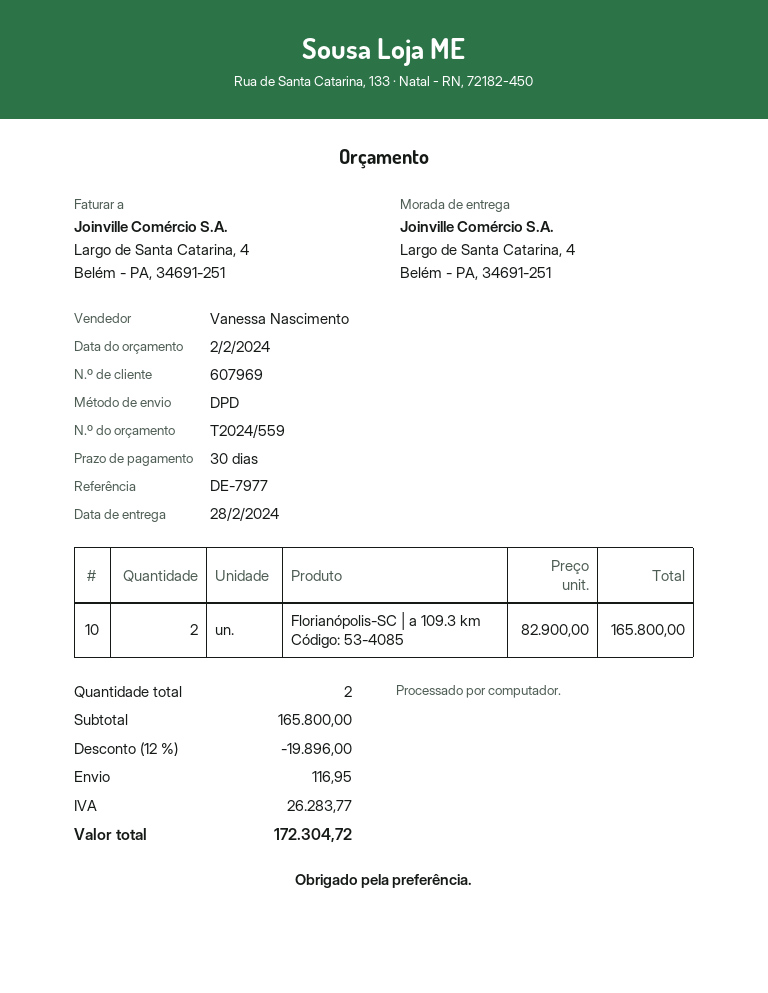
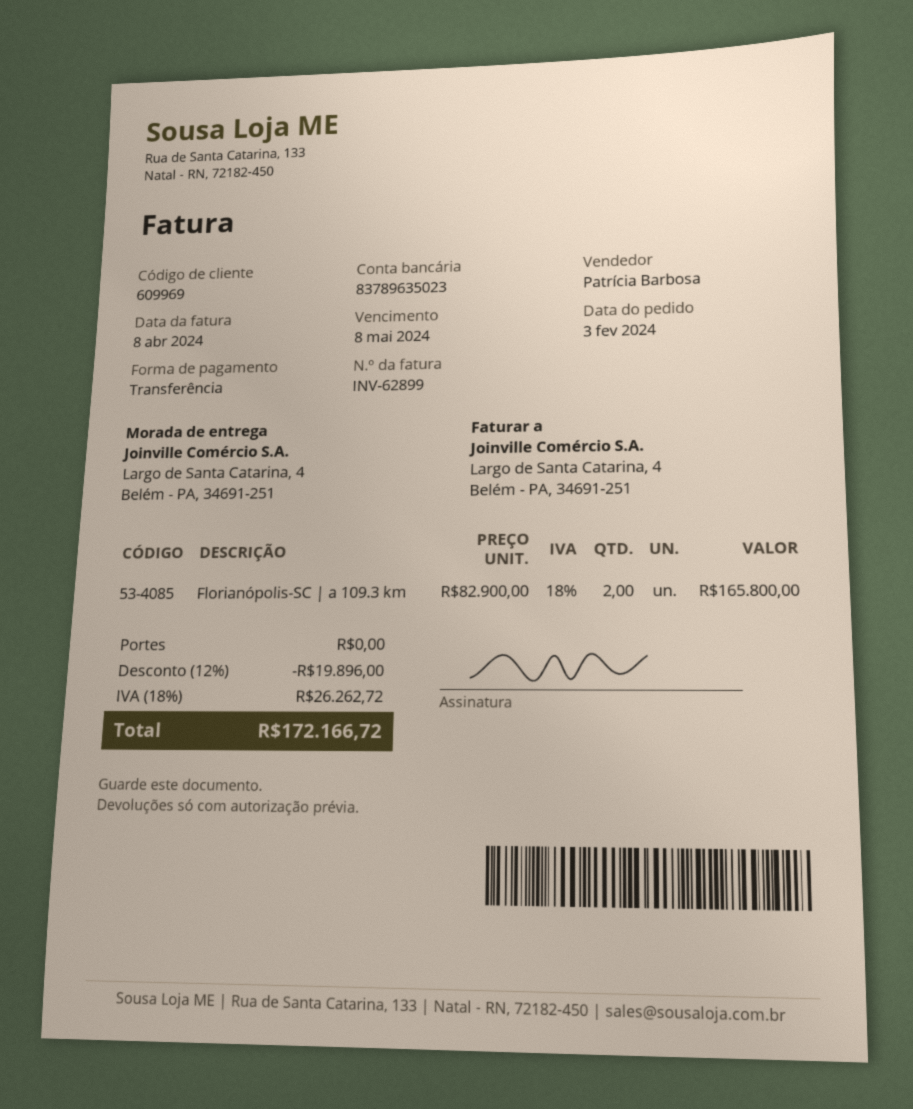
customer number: 607969 -> 609969
sales rep: Vanessa Nascimento -> Patrícia Barbosa
shipping: 116.95 -> 0.00
tax: 26283.77 -> 26262.72
total: 172304.72 -> 172166.72

